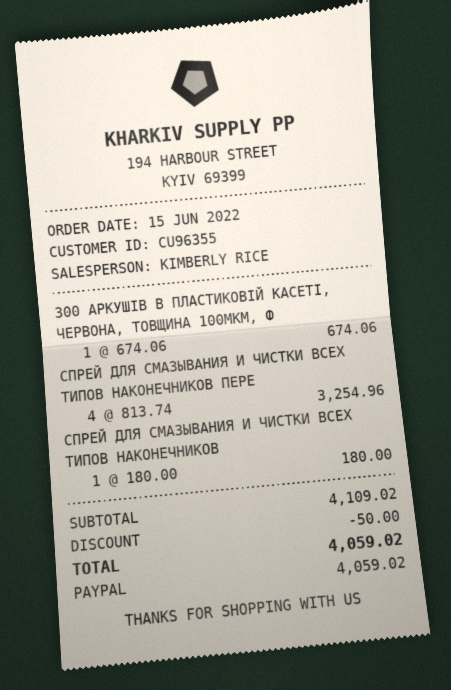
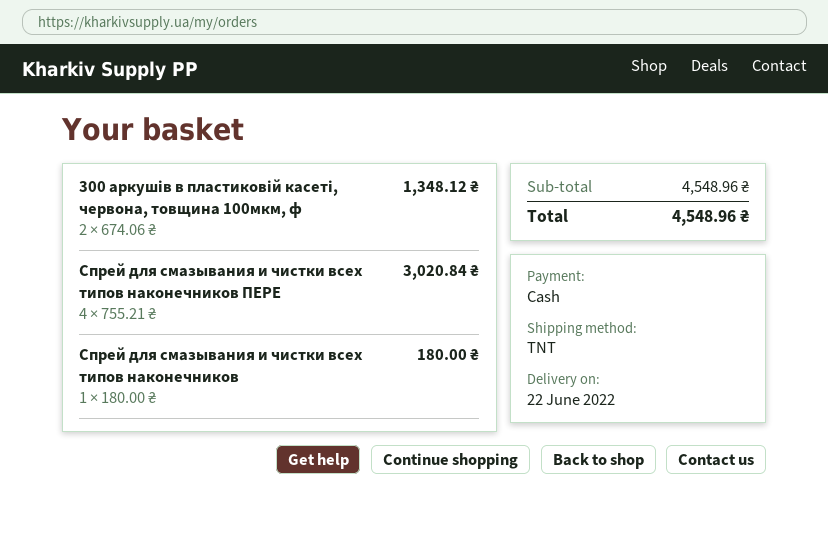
payment method: PayPal -> cash
300 АРКУШІВ В ПЛАСТИКОВІЙ КАСЕТІ, ЧЕРВОНА, ТОВЩИНА 100МКМ, Ф: 1 x 674.06 = 674.06 -> 2 x 674.06 = 1348.12
СПРЕЙ ДЛЯ СМАЗЫВАНИЯ И ЧИСТКИ ВСЕХ ТИПОВ НАКОНЕЧНИКОВ ПЕРЕ: 4 x 813.74 = 3254.96 -> 4 x 755.21 = 3020.84
subtotal: 4109.02 -> 4548.96
discount: 50.00 -> none
total: 4059.02 -> 4548.96

